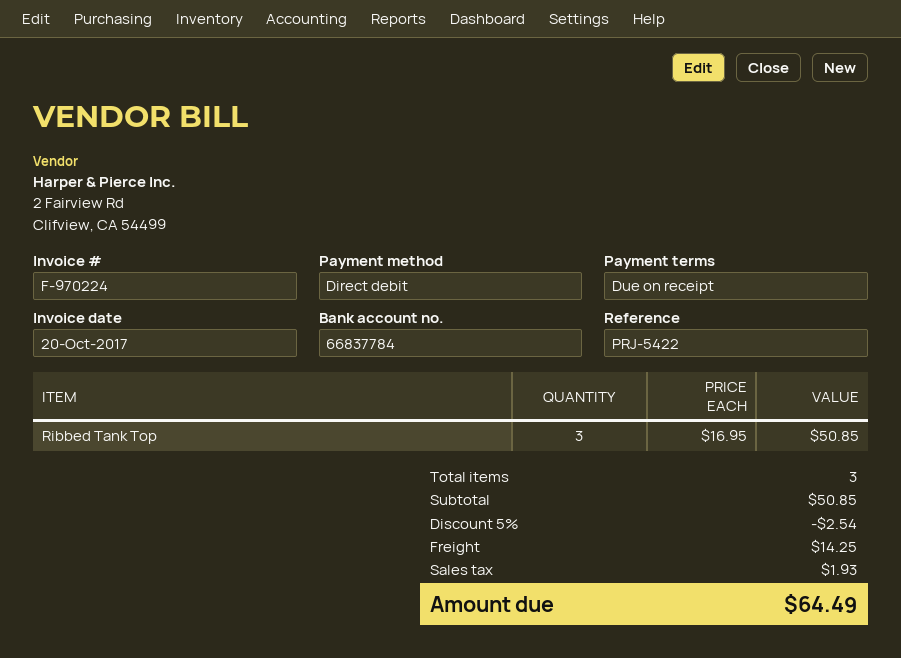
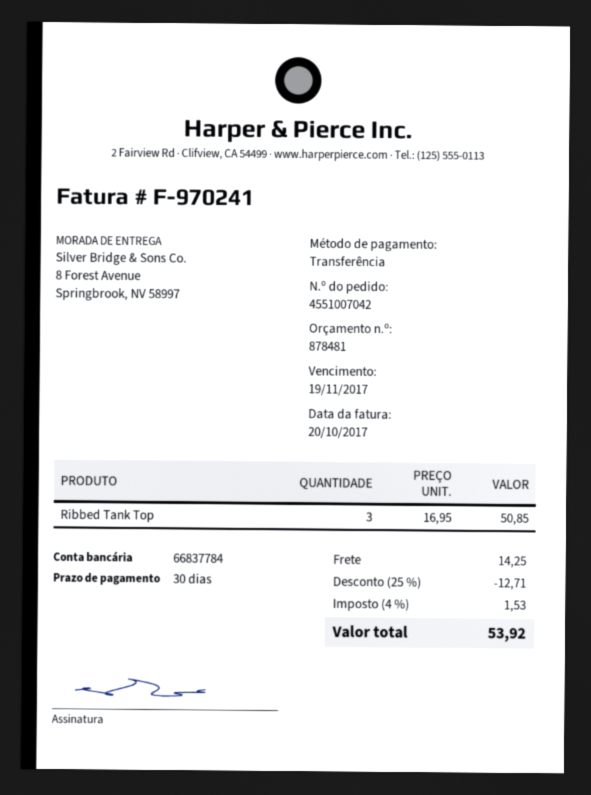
invoice number: F-970224 -> F-970241
payment terms: on receipt -> 30 days
payment method: direct debit -> bank transfer
discount: 5% = 2.54 -> 25% = 12.71
tax: 1.93 -> 1.53
total: 64.49 -> 53.92

